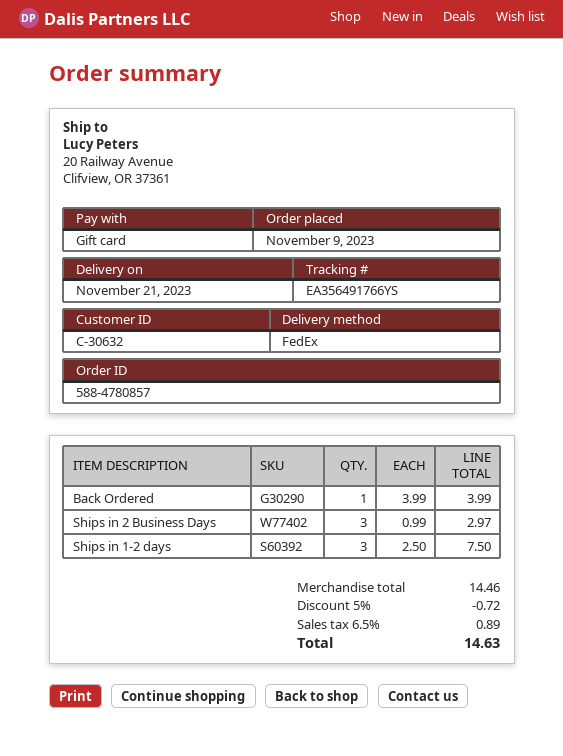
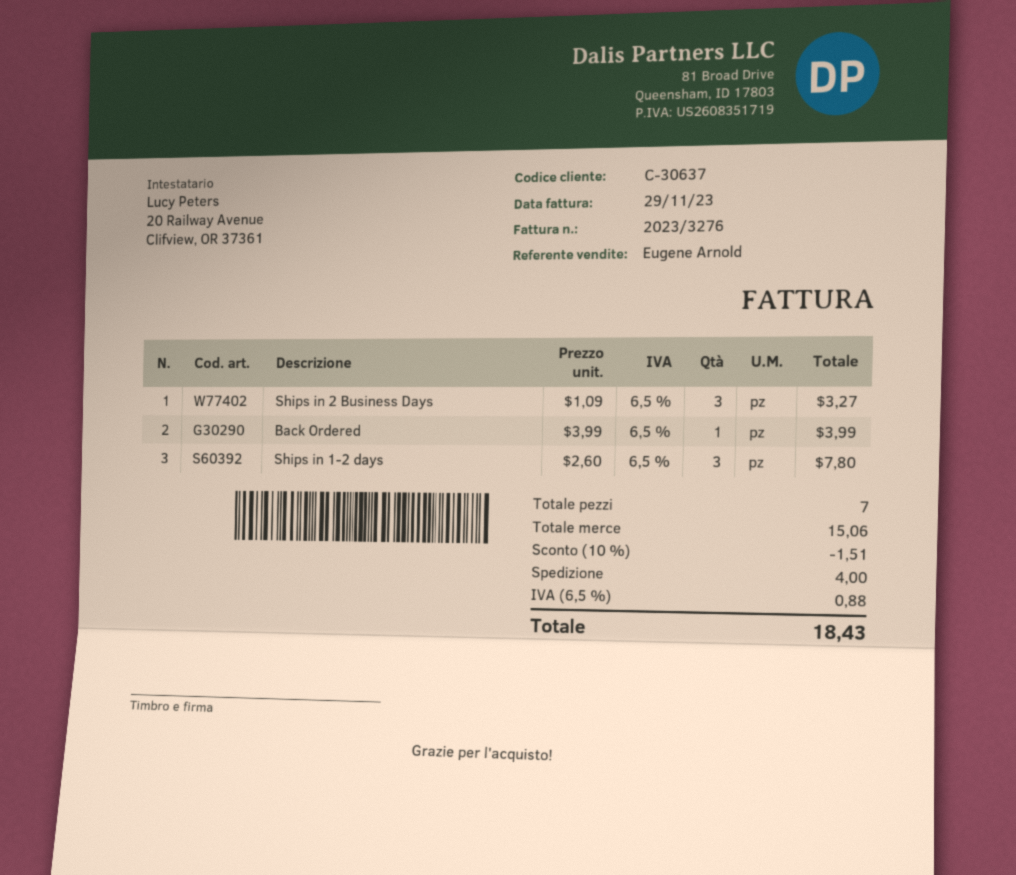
customer number: C-30632 -> C-30637
Ships in 2 Business Days: 3 x 0.99 = 2.97 -> 3 x 1.09 = 3.27
Ships in 1-2 days: 3 x 2.50 = 7.50 -> 3 x 2.60 = 7.80
subtotal: 14.46 -> 15.06
discount: 5% = 0.72 -> 10% = 1.51
shipping: none -> 4.00
tax: 6.5% = 0.89 -> 6.5% = 0.88
total: 14.63 -> 18.43

